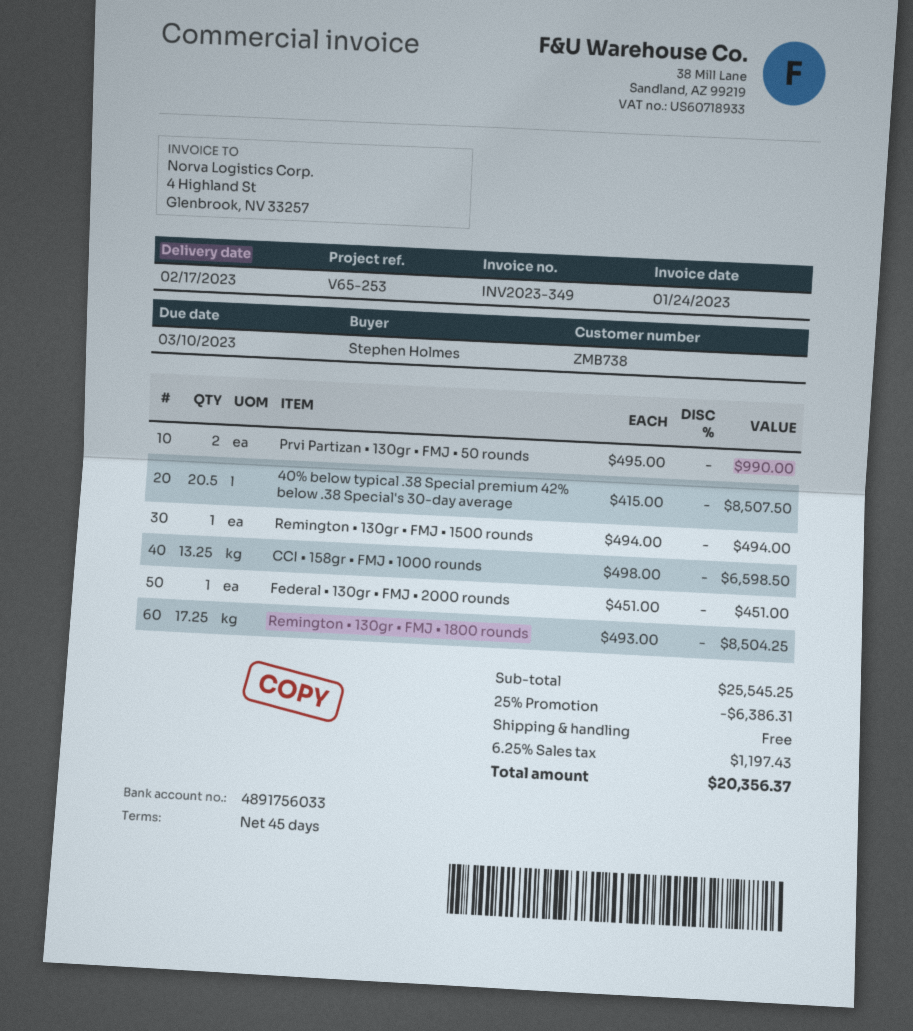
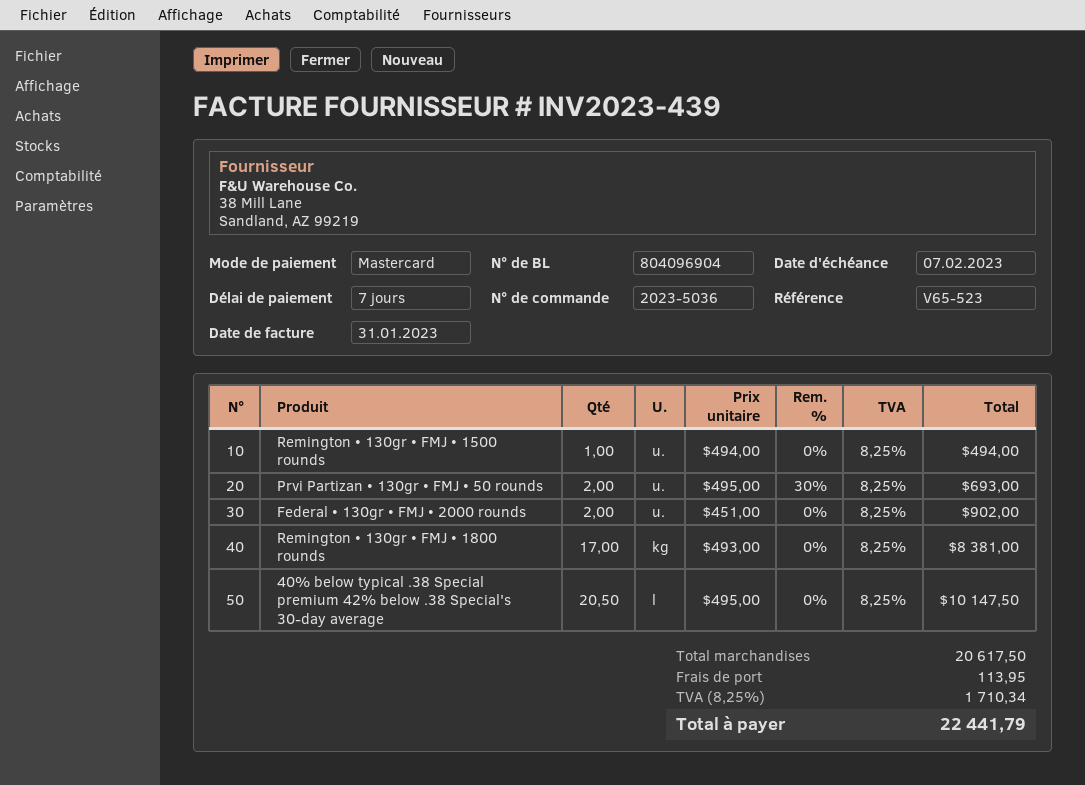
invoice number: INV2023-349 -> INV2023-439
invoice date: 2023-01-24 -> 2023-01-31
payment terms: 45 days -> 7 days
due date: 2023-03-10 -> 2023-02-07
reference: V65-253 -> V65-523
Prvi Partizan • 130gr • FMJ • 50 rounds: 2 x 495.00 = 990.00 -> 2 x 495.00 - 30% = 693.00
40% below typical .38 Special premium 42% below .38 Special's 30-day average: 20.5 x 415.00 = 8507.50 -> 20.5 x 495.00 = 10147.50
CCI • 158gr • FMJ • 1000 rounds: 13.25 x 498.00 = 6598.50 -> none
Federal • 130gr • FMJ • 2000 rounds: 1 x 451.00 = 451.00 -> 2 x 451.00 = 902.00
Remington • 130gr • FMJ • 1800 rounds: 17.25 x 493.00 = 8504.25 -> 17 x 493.00 = 8381.00
subtotal: 25545.25 -> 20617.50
discount: 25% = 6386.31 -> none
shipping: 0.00 -> 113.95
tax: 6.25% = 1197.43 -> 8.25% = 1710.34
total: 20356.37 -> 22441.79

